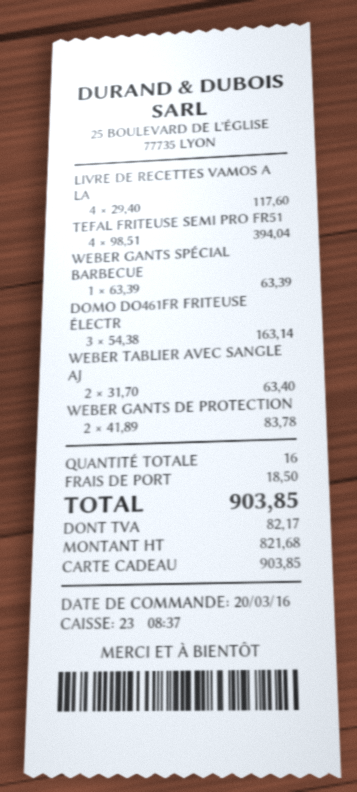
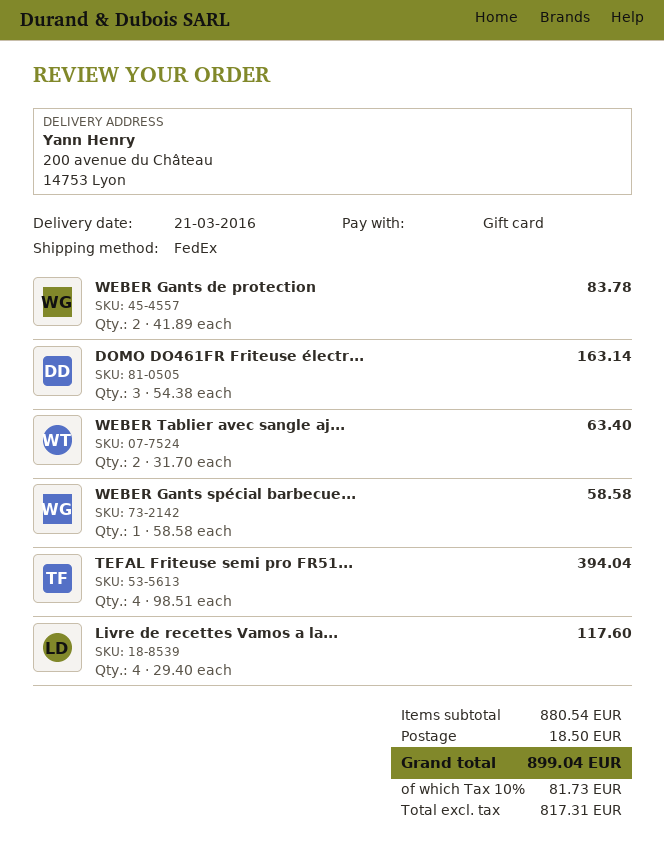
WEBER GANTS SPÉCIAL BARBECUE: 1 x 63.39 = 63.39 -> 1 x 58.58 = 58.58
net: 821.68 -> 817.31
tax: 82.17 -> 81.73
total: 903.85 -> 899.04

